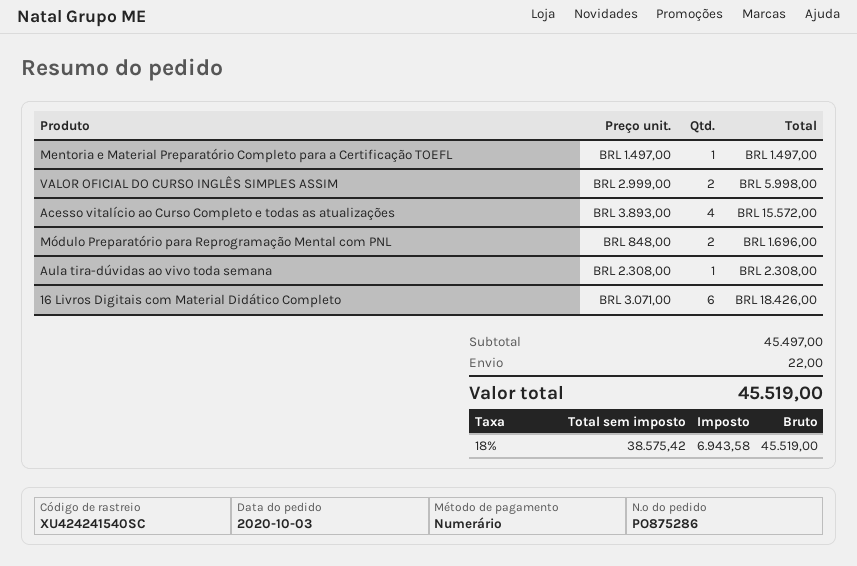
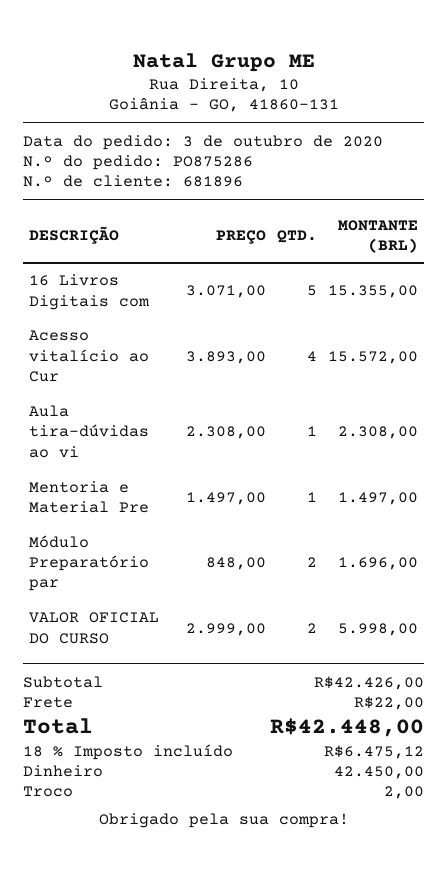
16 Livros Digitais com Material Didático Completo: 6 x 3071.00 = 18426.00 -> 5 x 3071.00 = 15355.00
subtotal: 45497.00 -> 42426.00
tax: 18% = 6943.58 -> 18% = 6475.12
total: 45519.00 -> 42448.00

